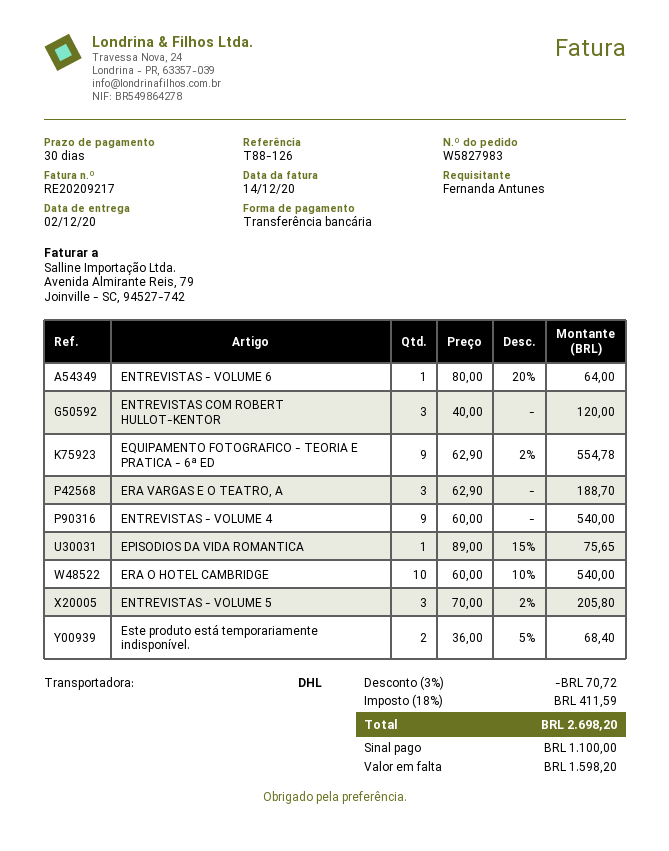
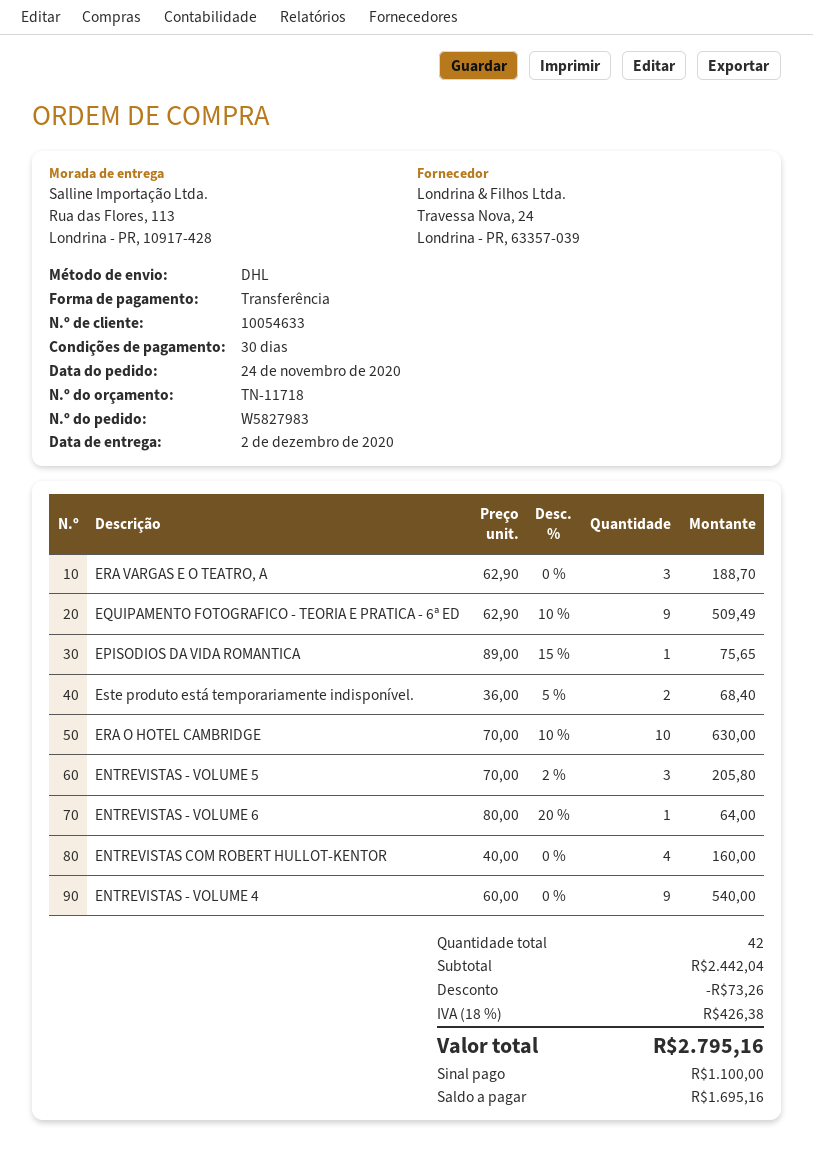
ENTREVISTAS COM ROBERT HULLOT-KENTOR: 3 x 40.00 = 120.00 -> 4 x 40.00 = 160.00
EQUIPAMENTO FOTOGRAFICO - TEORIA E PRATICA - 6ª ED: 9 x 62.90 - 2% = 554.78 -> 9 x 62.90 - 10% = 509.49
ERA O HOTEL CAMBRIDGE: 10 x 60.00 - 10% = 540.00 -> 10 x 70.00 - 10% = 630.00
discount: 70.72 -> 73.26
tax: 18% = 411.59 -> 18% = 426.38
total: 2698.20 -> 2795.16
balance: 1598.20 -> 1695.16

